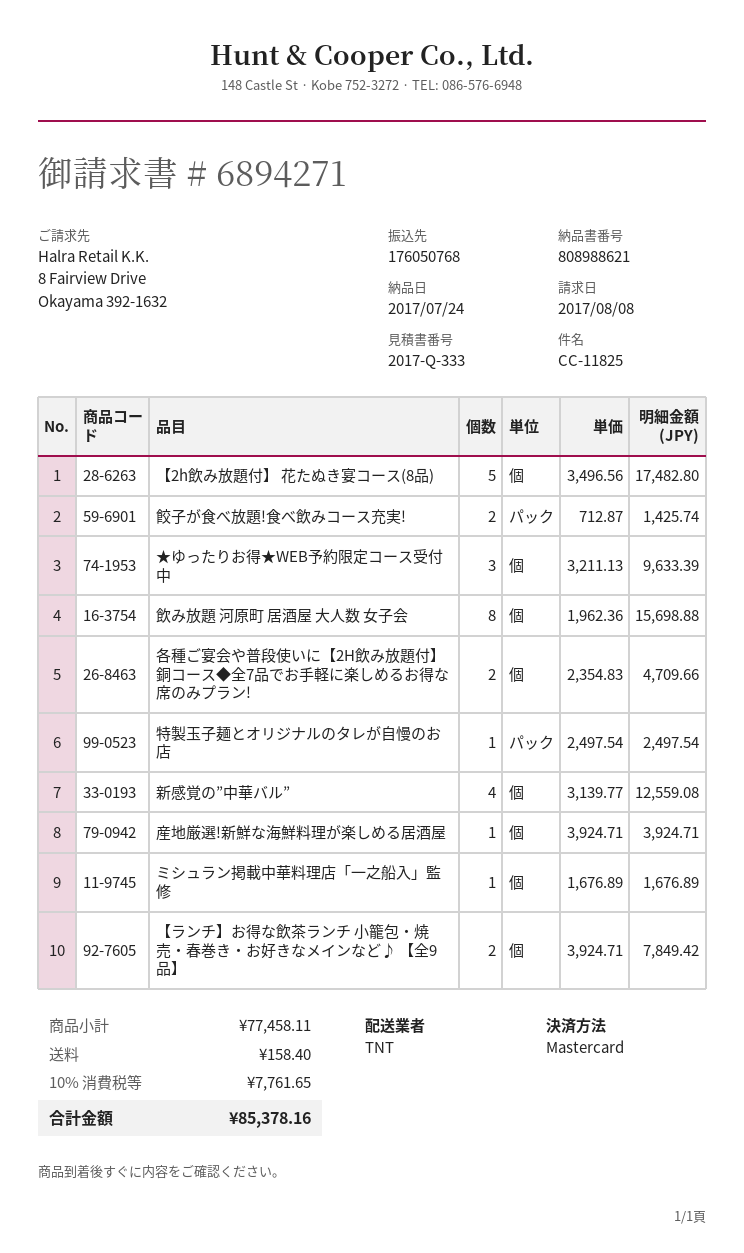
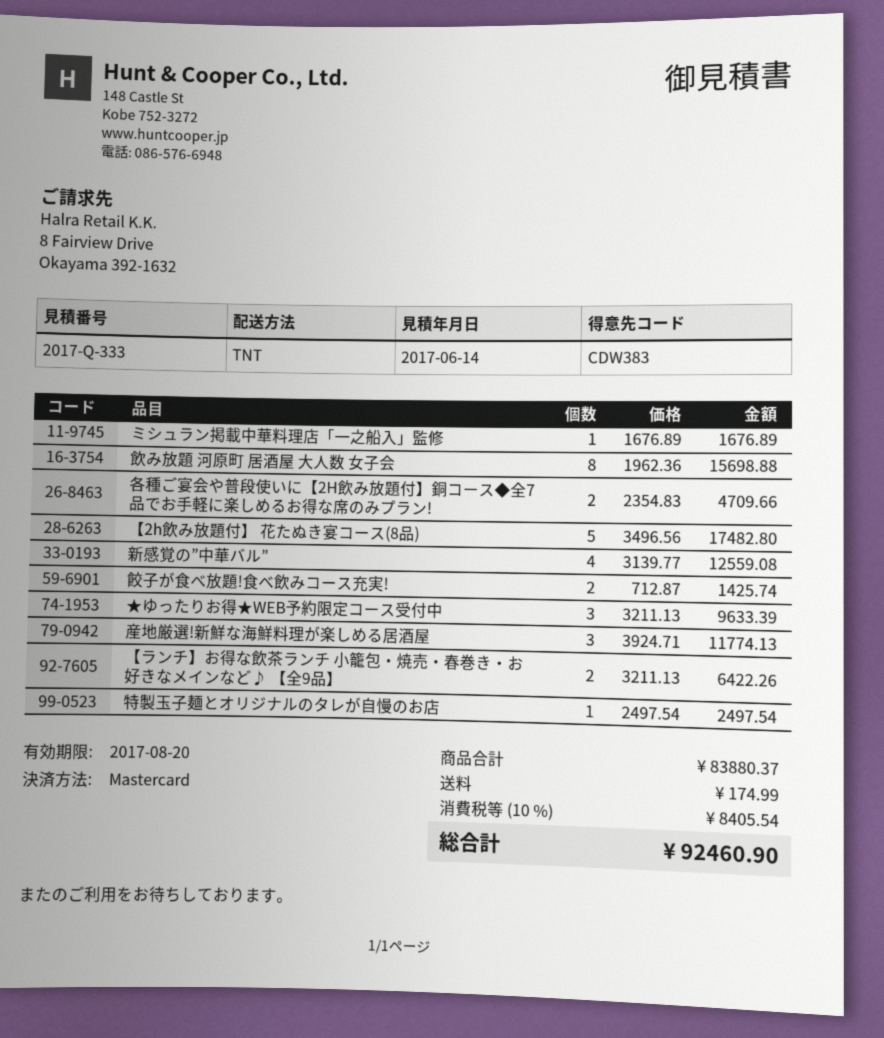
産地厳選!新鮮な海鮮料理が楽しめる居酒屋: 1 x 3924.71 = 3924.71 -> 3 x 3924.71 = 11774.13
【ランチ】お得な飲茶ランチ 小籠包・焼売・春巻き・お好きなメインなど♪ 【全9品】: 2 x 3924.71 = 7849.42 -> 2 x 3211.13 = 6422.26
subtotal: 77458.11 -> 83880.37
shipping: 158.40 -> 174.99
tax: 10% = 7761.65 -> 10% = 8405.54
total: 85378.16 -> 92460.90

